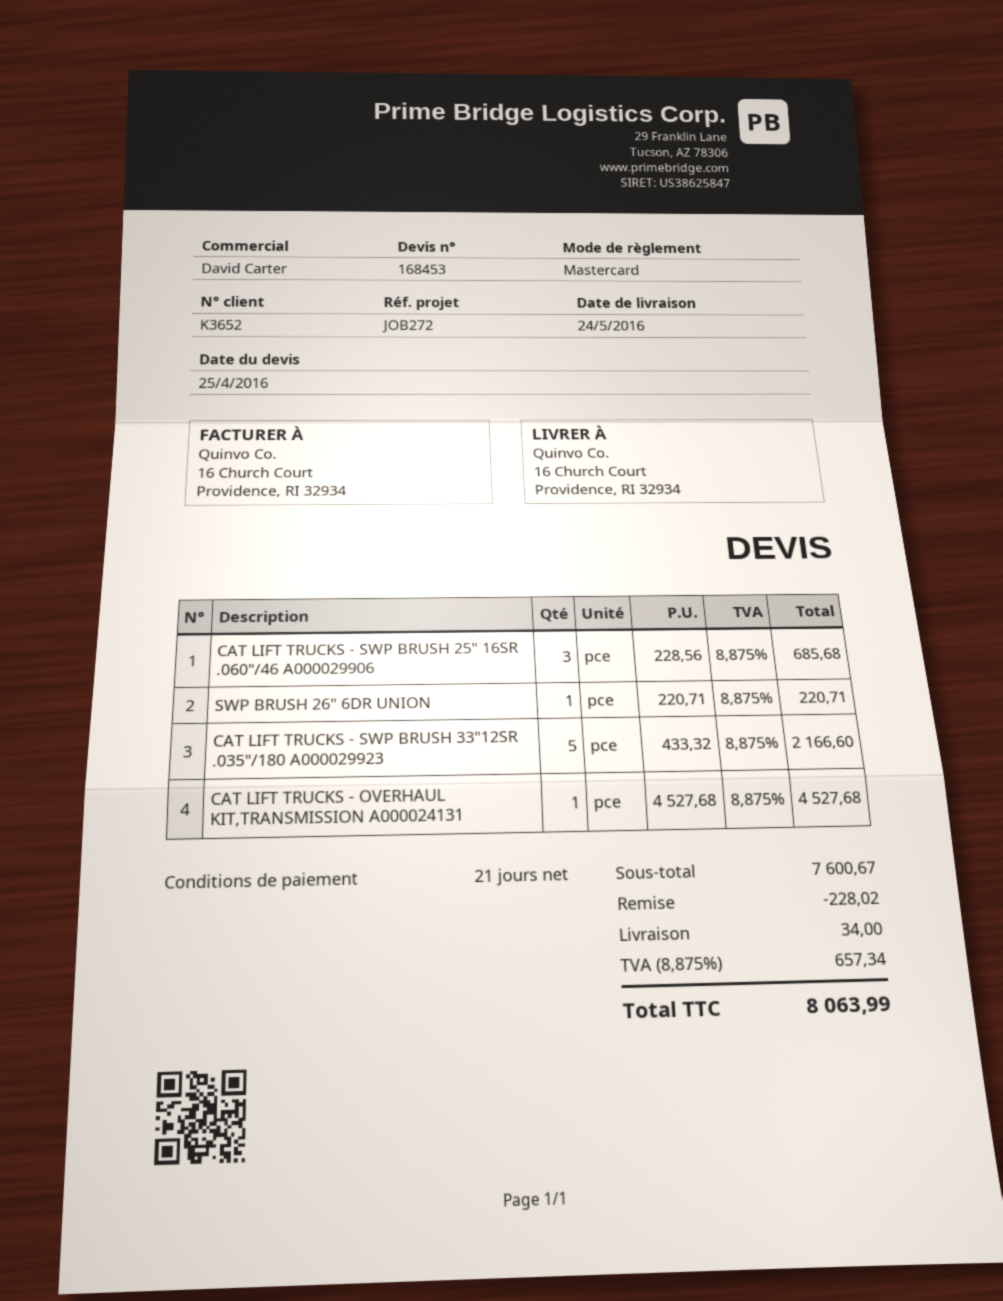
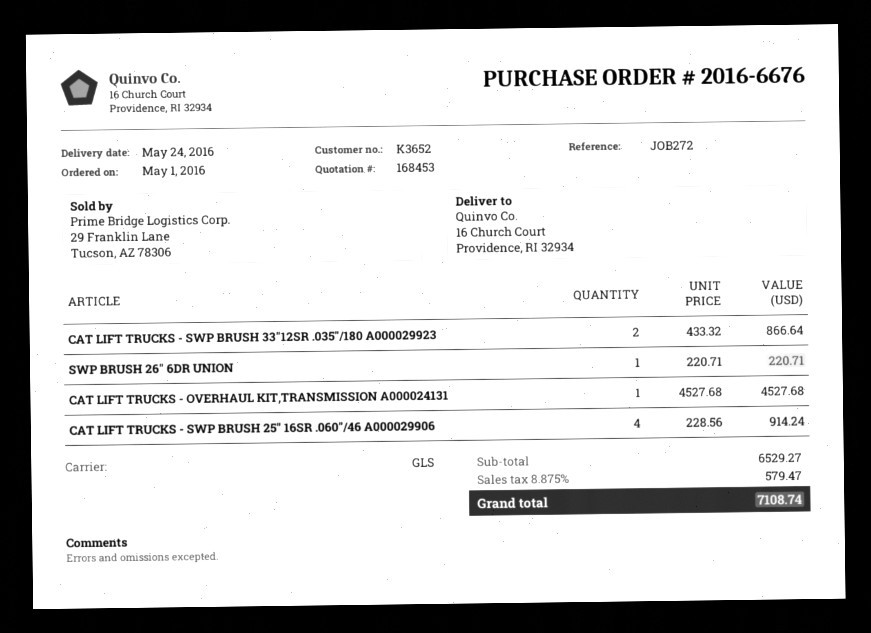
CAT LIFT TRUCKS - SWP BRUSH 25" 16SR .060"/46 A000029906: 3 x 228.56 = 685.68 -> 4 x 228.56 = 914.24
CAT LIFT TRUCKS - SWP BRUSH 33"12SR .035"/180 A000029923: 5 x 433.32 = 2166.60 -> 2 x 433.32 = 866.64
subtotal: 7600.67 -> 6529.27
discount: 228.02 -> none
shipping: 34.00 -> none
tax: 8.875% = 657.34 -> 8.875% = 579.47
total: 8063.99 -> 7108.74

